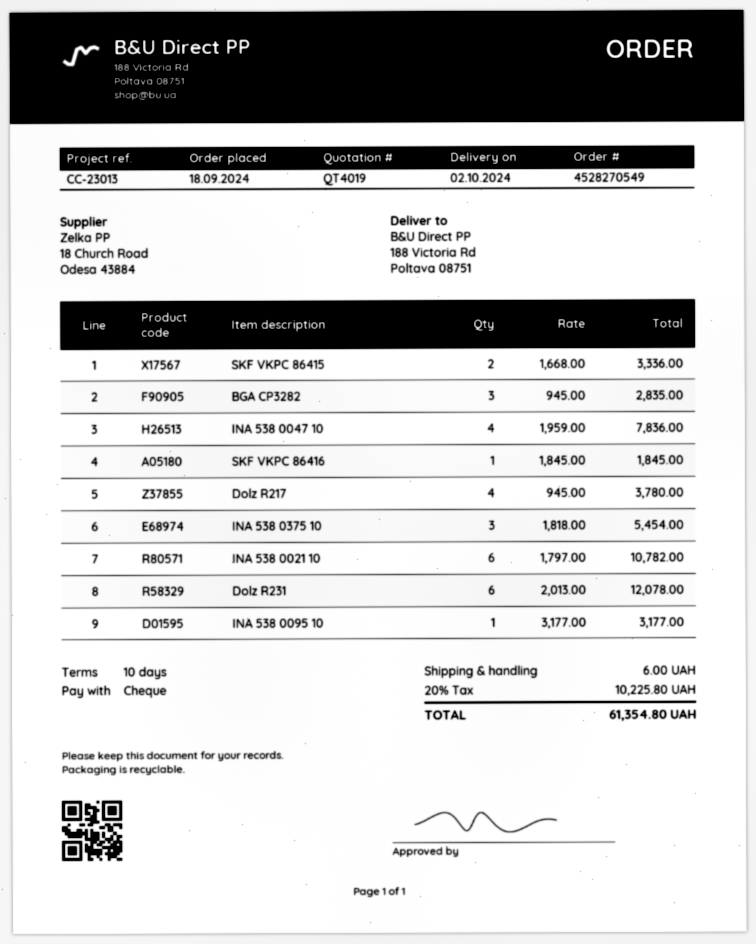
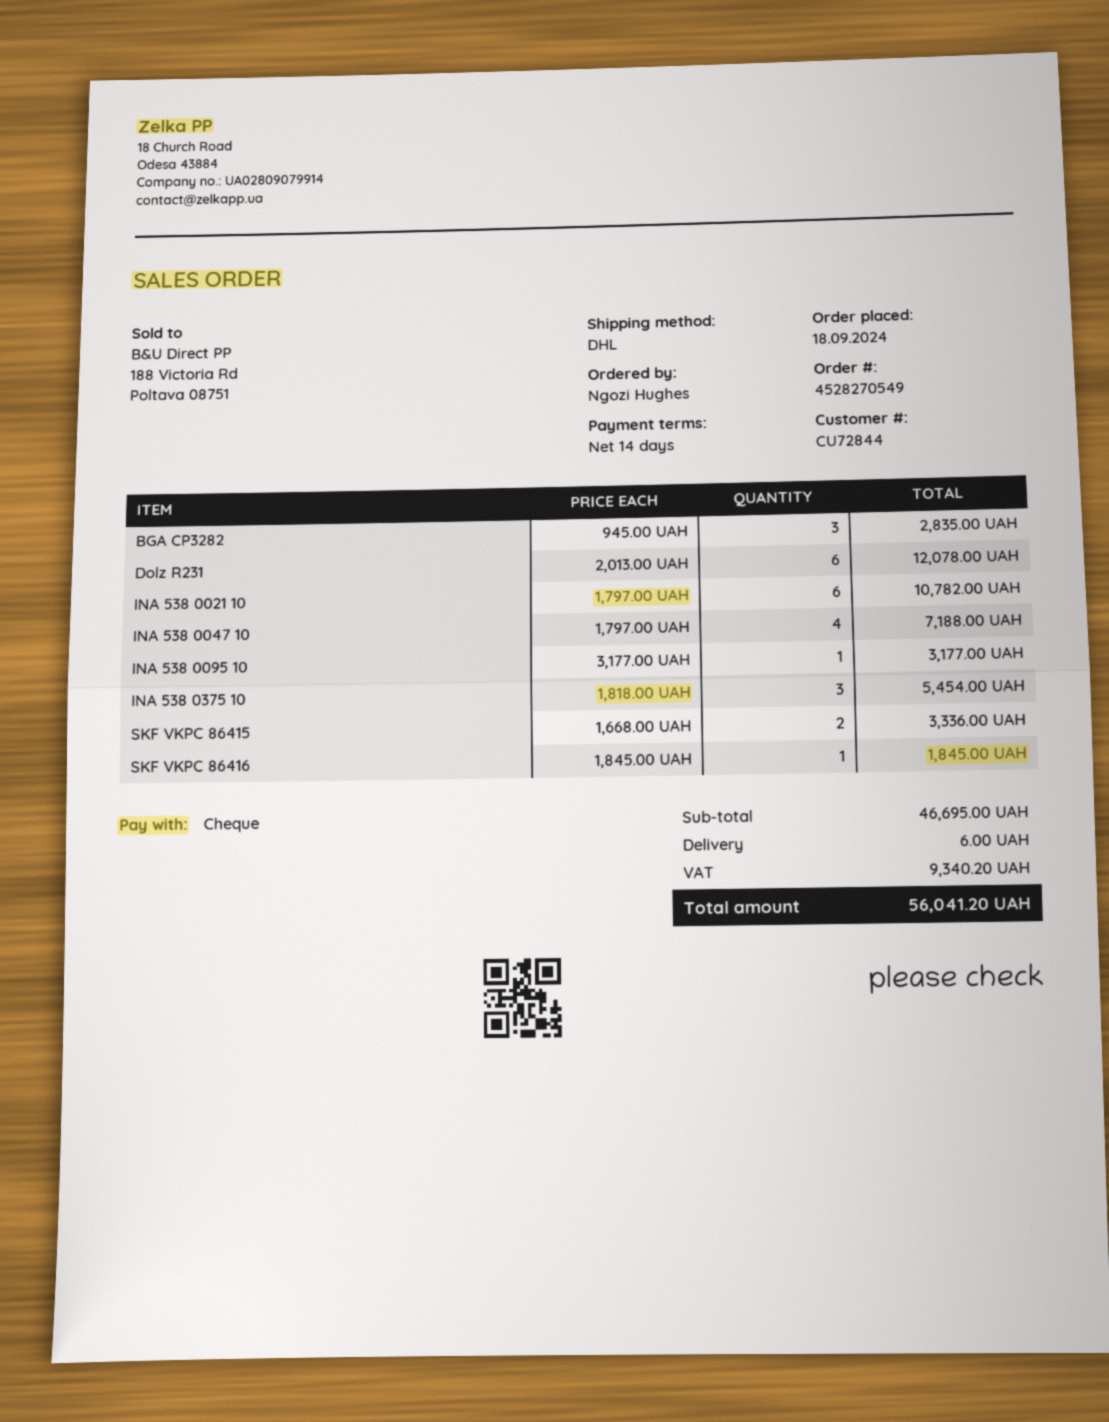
payment terms: 10 days -> 14 days
INA 538 0047 10: 4 x 1959.00 = 7836.00 -> 4 x 1797.00 = 7188.00
Dolz R217: 4 x 945.00 = 3780.00 -> none
tax: 10225.80 -> 9340.20
total: 61354.80 -> 56041.20

